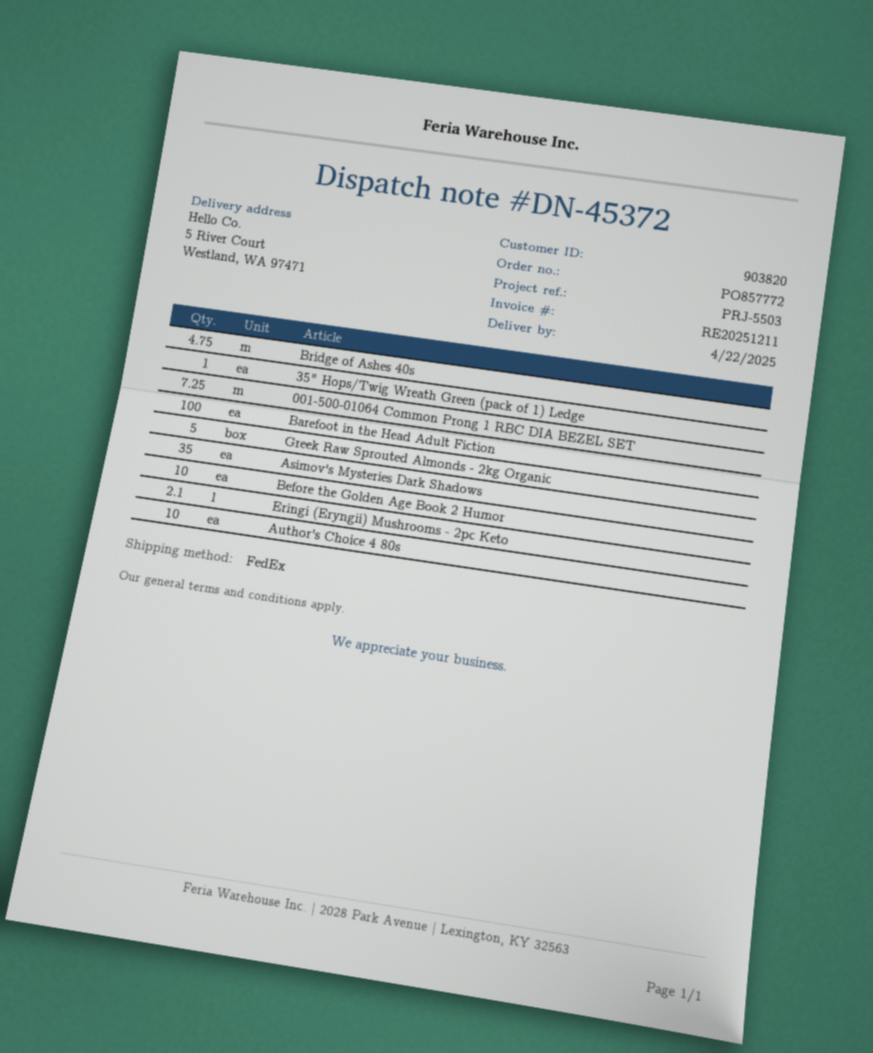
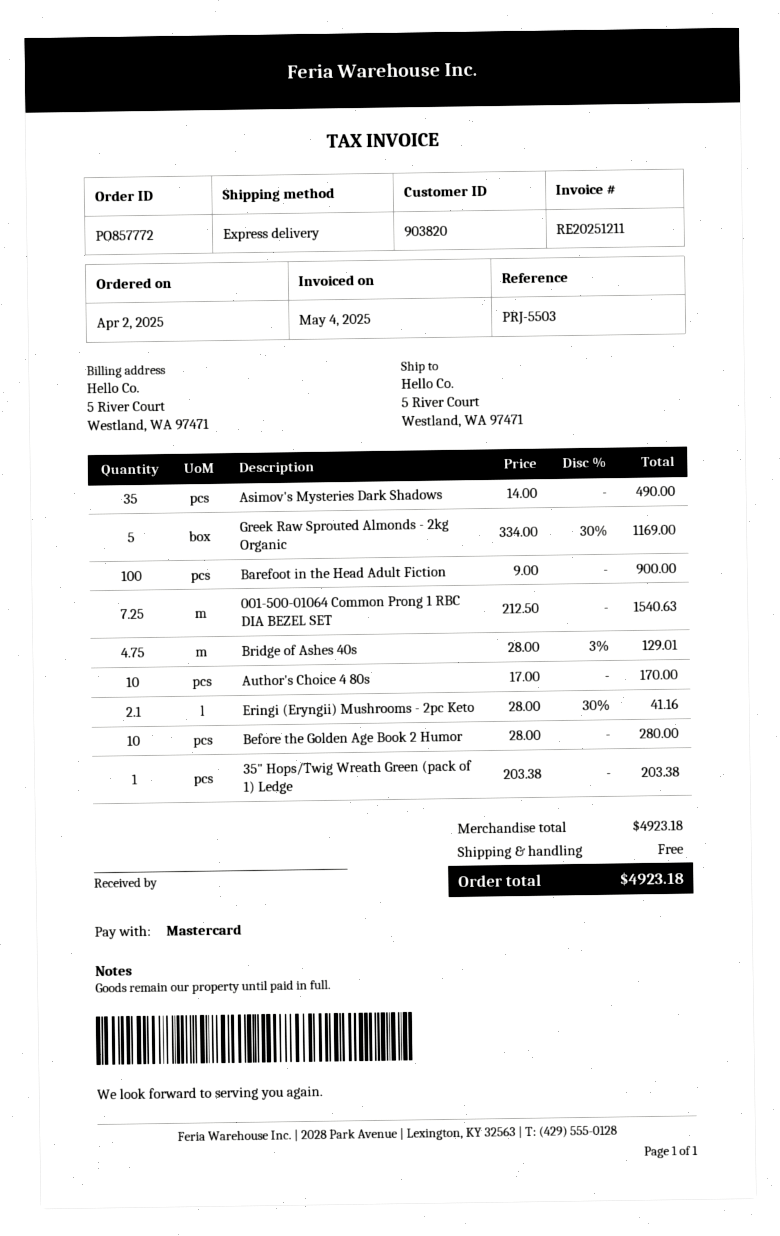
shipping method: FedEx -> express

